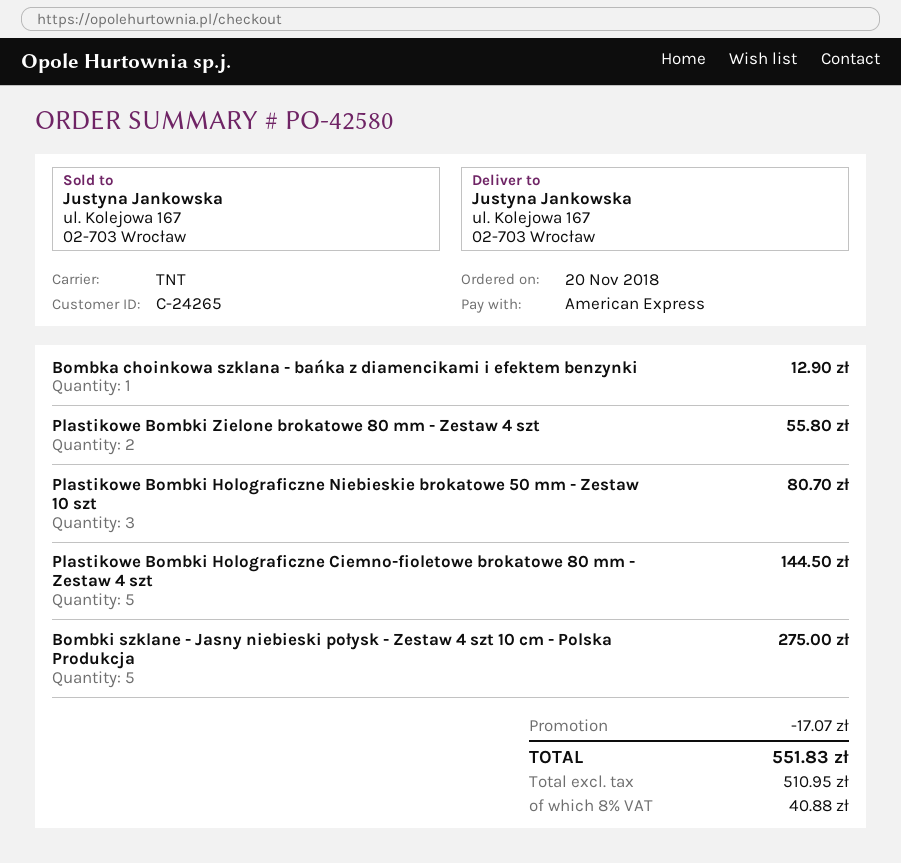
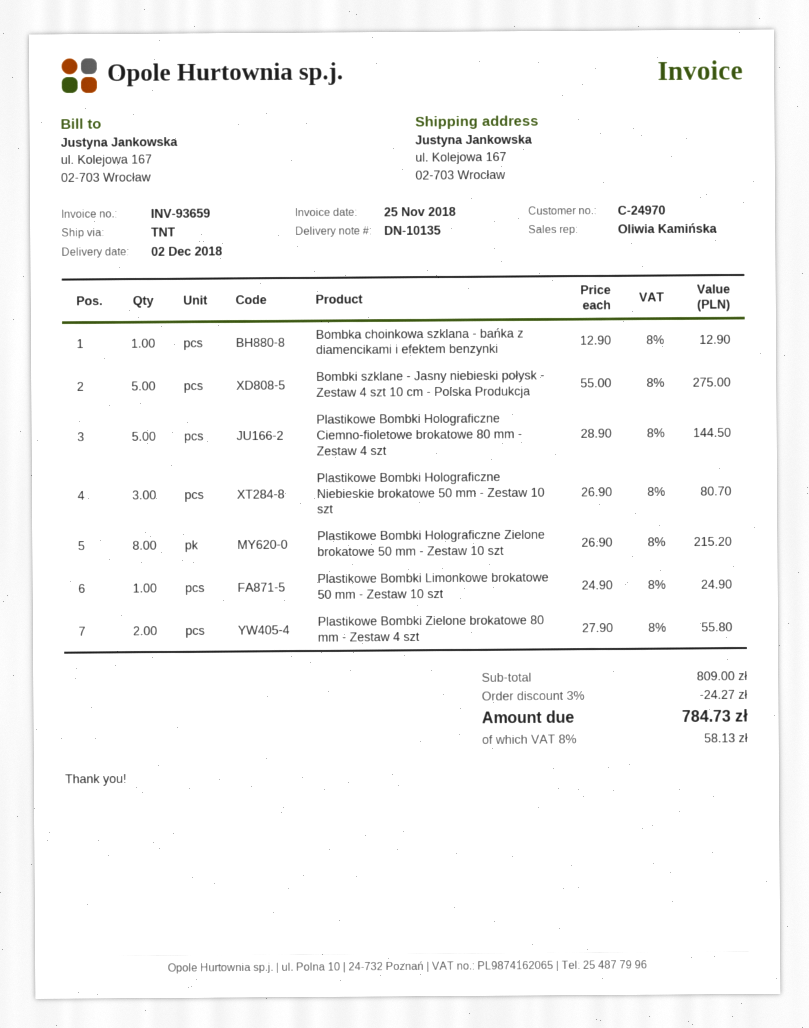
customer number: C-24265 -> C-24970
Plastikowe Bombki Holograficzne Zielone brokatowe 50 mm - Zestaw 10 szt: none -> 8 for 215.20
Plastikowe Bombki Limonkowe brokatowe 50 mm - Zestaw 10 szt: none -> 1 for 24.90
discount: 17.07 -> 24.27
tax: 8% = 40.88 -> 8% = 58.13
total: 551.83 -> 784.73

